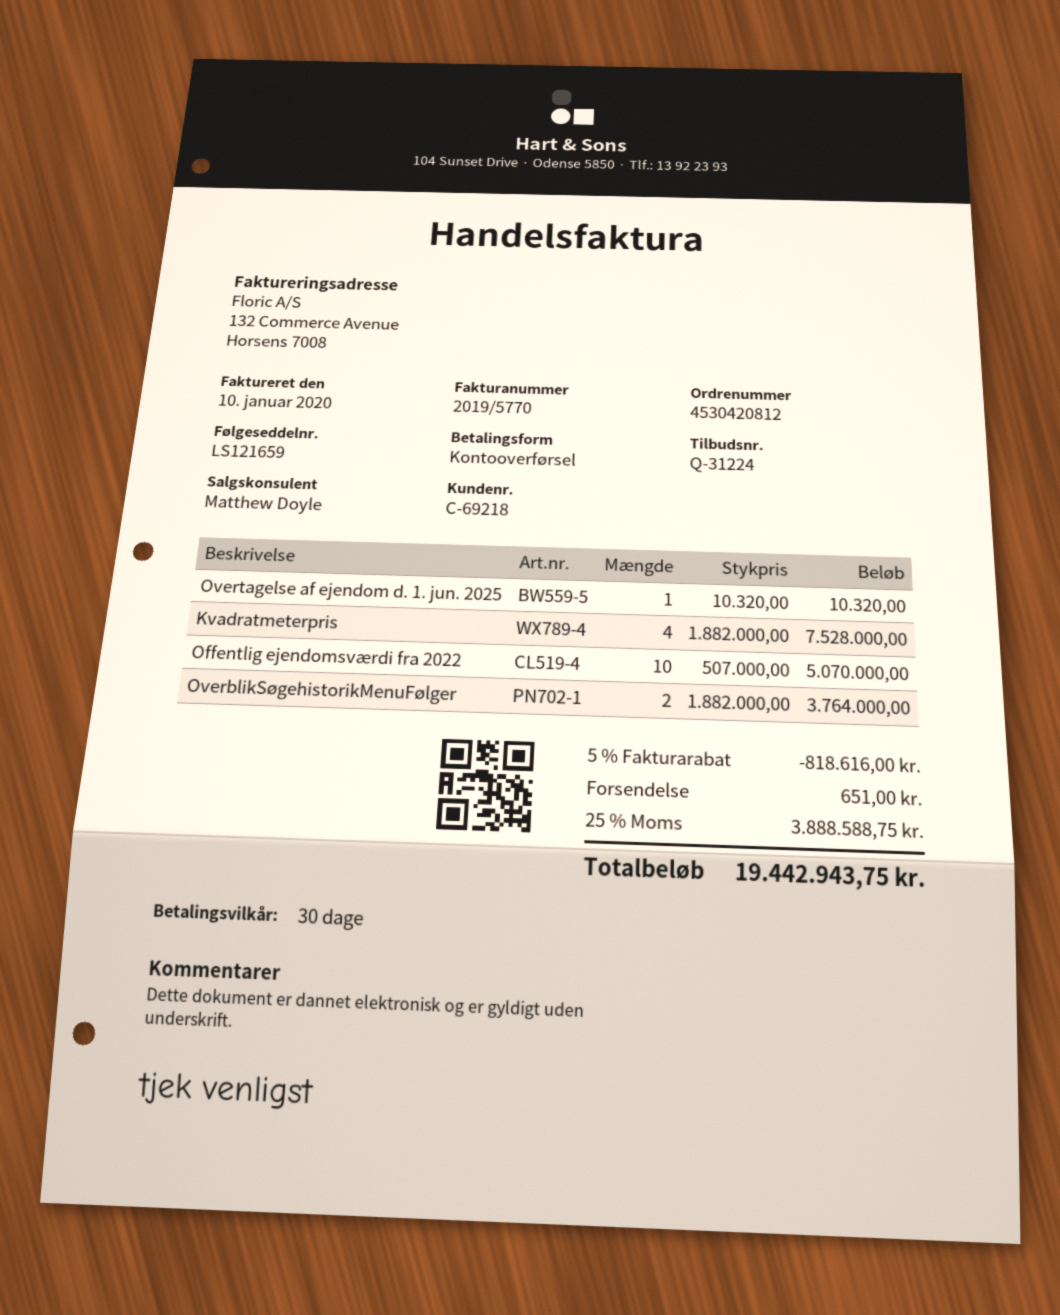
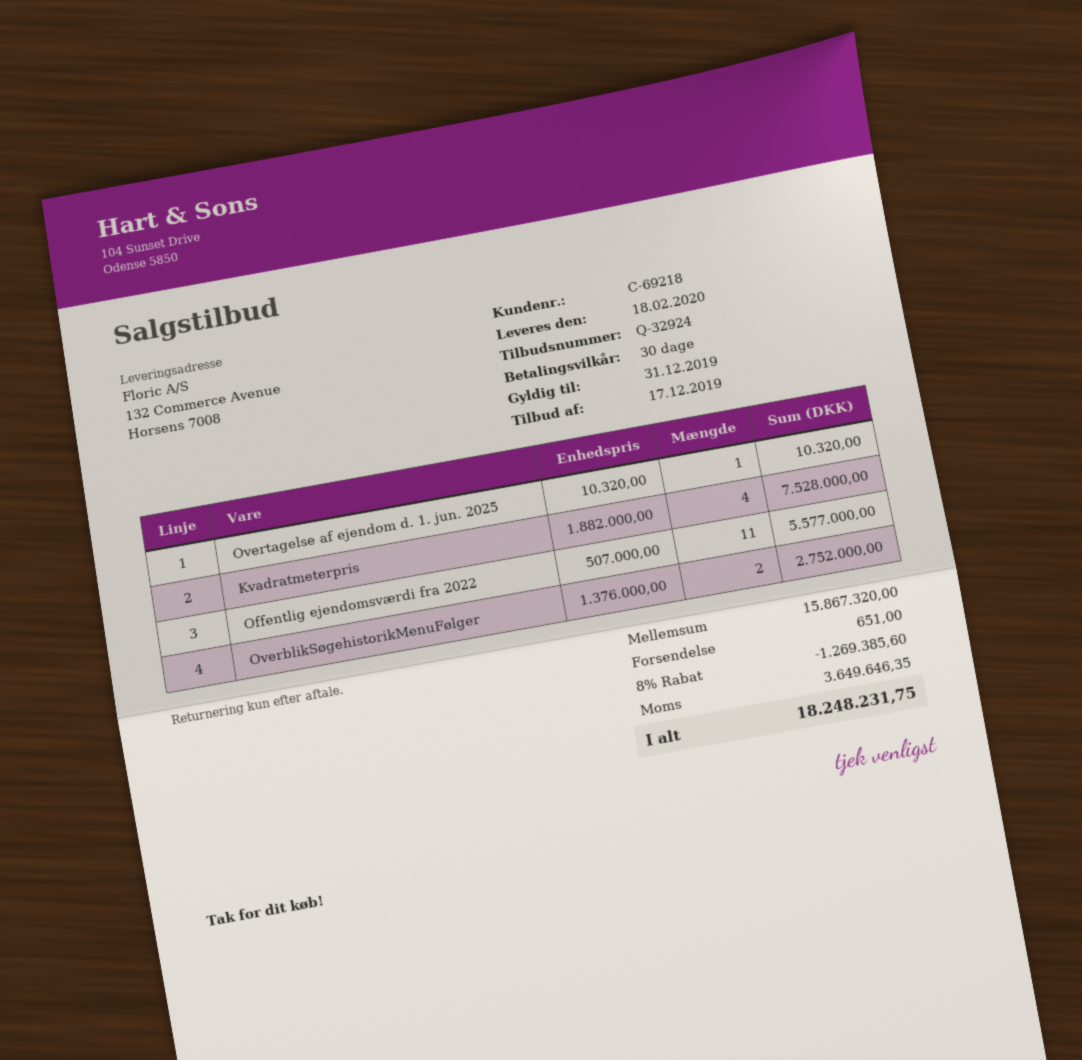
quote number: Q-31224 -> Q-32924
Offentlig ejendomsværdi fra 2022: 10 x 507000.00 = 5070000.00 -> 11 x 507000.00 = 5577000.00
OverblikSøgehistorikMenuFølger: 2 x 1882000.00 = 3764000.00 -> 2 x 1376000.00 = 2752000.00
discount: 5% = 818616.00 -> 8% = 1269385.60
tax: 3888588.75 -> 3649646.35
total: 19442943.75 -> 18248231.75

